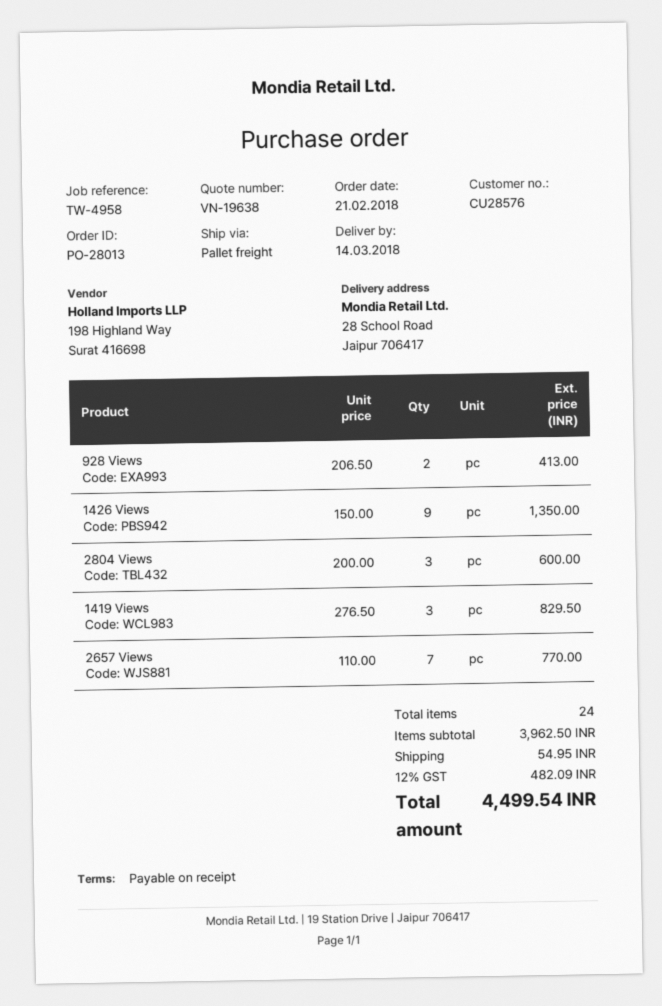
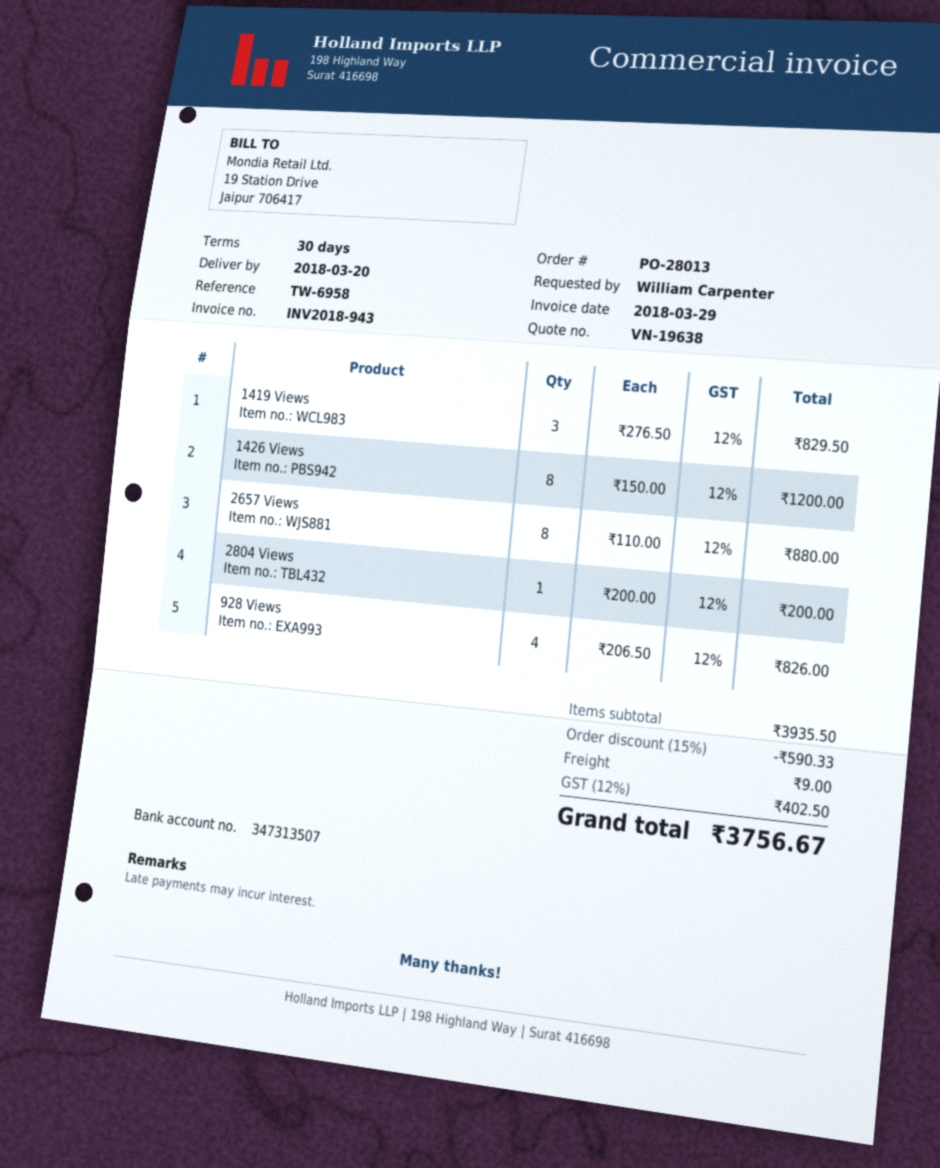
delivery date: 2018-03-14 -> 2018-03-20
payment terms: on receipt -> 30 days
reference: TW-4958 -> TW-6958
928 Views: 2 x 206.50 = 413.00 -> 4 x 206.50 = 826.00
1426 Views: 9 x 150.00 = 1350.00 -> 8 x 150.00 = 1200.00
2804 Views: 3 x 200.00 = 600.00 -> 1 x 200.00 = 200.00
2657 Views: 7 x 110.00 = 770.00 -> 8 x 110.00 = 880.00
subtotal: 3962.50 -> 3935.50
discount: none -> 15% = 590.33
shipping: 54.95 -> 9.00
tax: 12% = 482.09 -> 12% = 402.50
total: 4499.54 -> 3756.67

